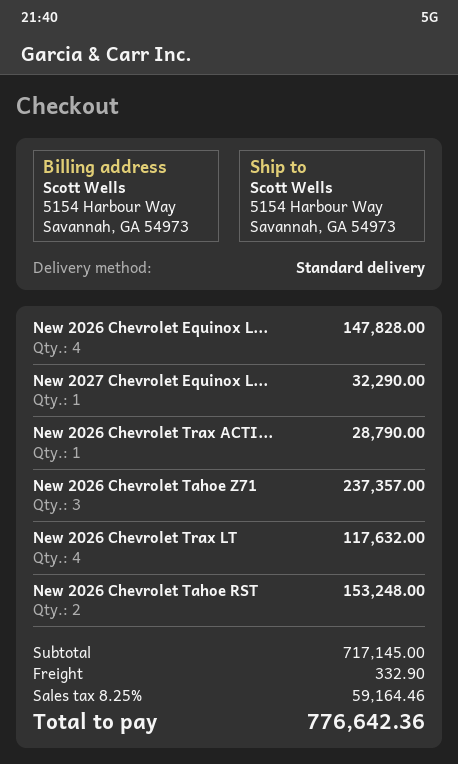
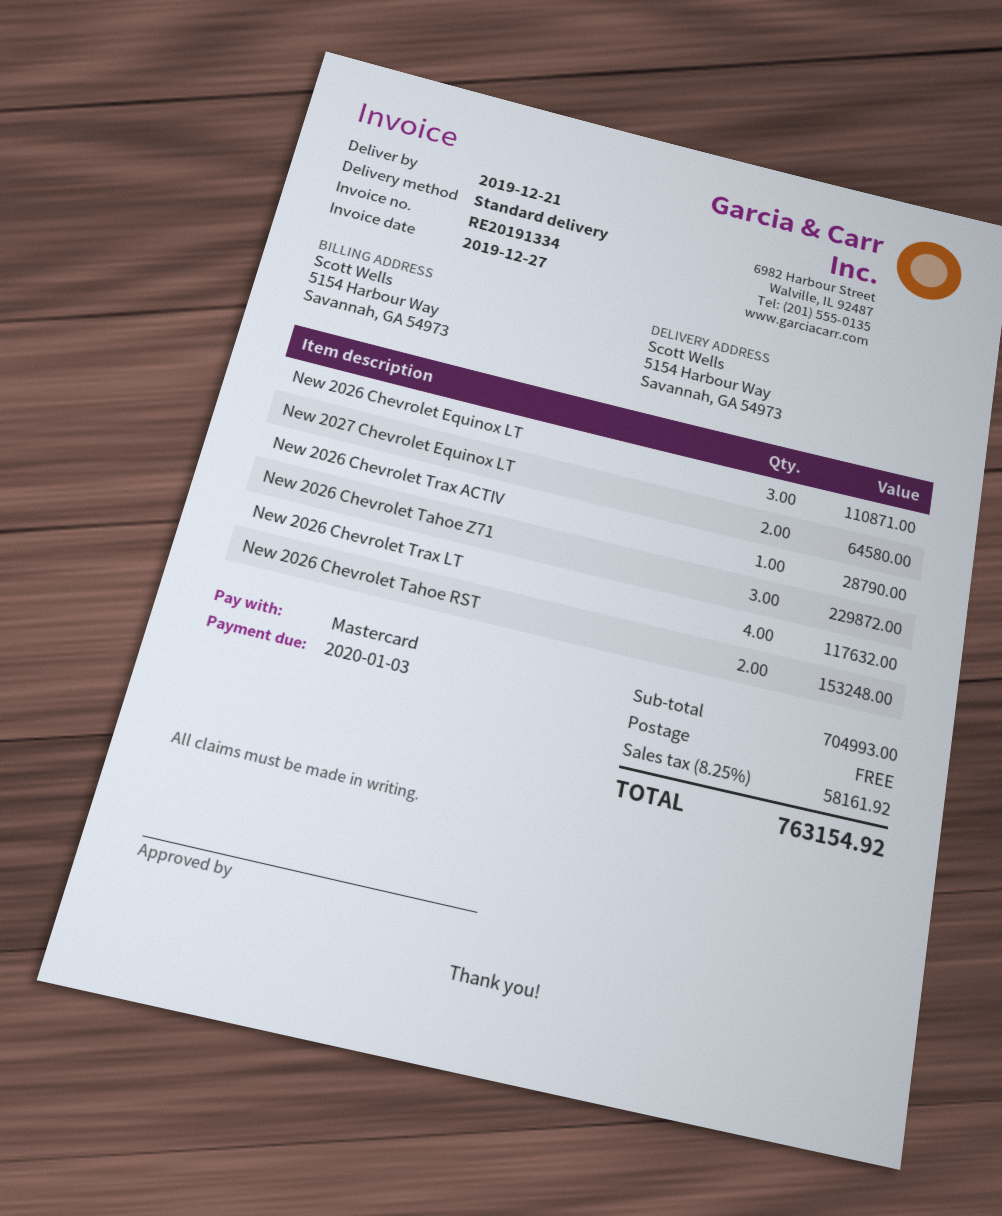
New 2026 Chevrolet Equinox L...: 4 for 147828.00 -> 3 for 110871.00
New 2027 Chevrolet Equinox L...: 1 for 32290.00 -> 2 for 64580.00
New 2026 Chevrolet Tahoe Z71: 3 for 237357.00 -> 3 for 229872.00
subtotal: 717145.00 -> 704993.00
shipping: 332.90 -> 0.00
tax: 8.25% = 59164.46 -> 8.25% = 58161.92
total: 776642.36 -> 763154.92

